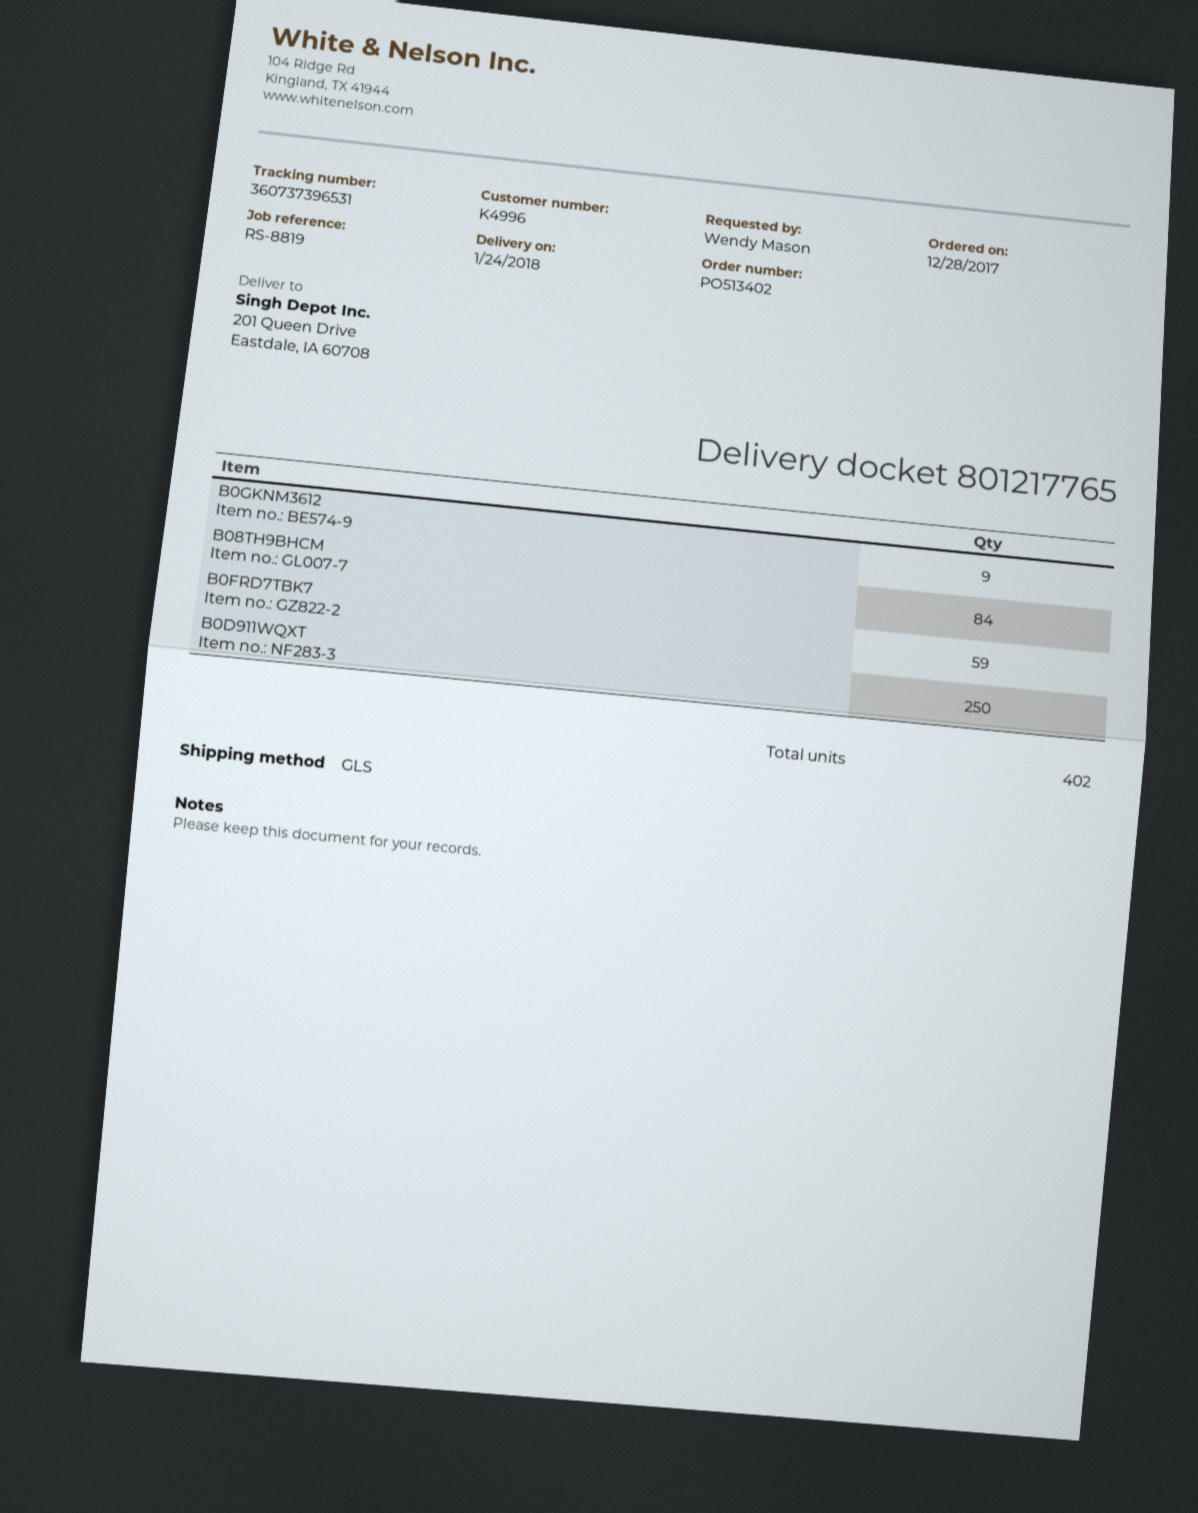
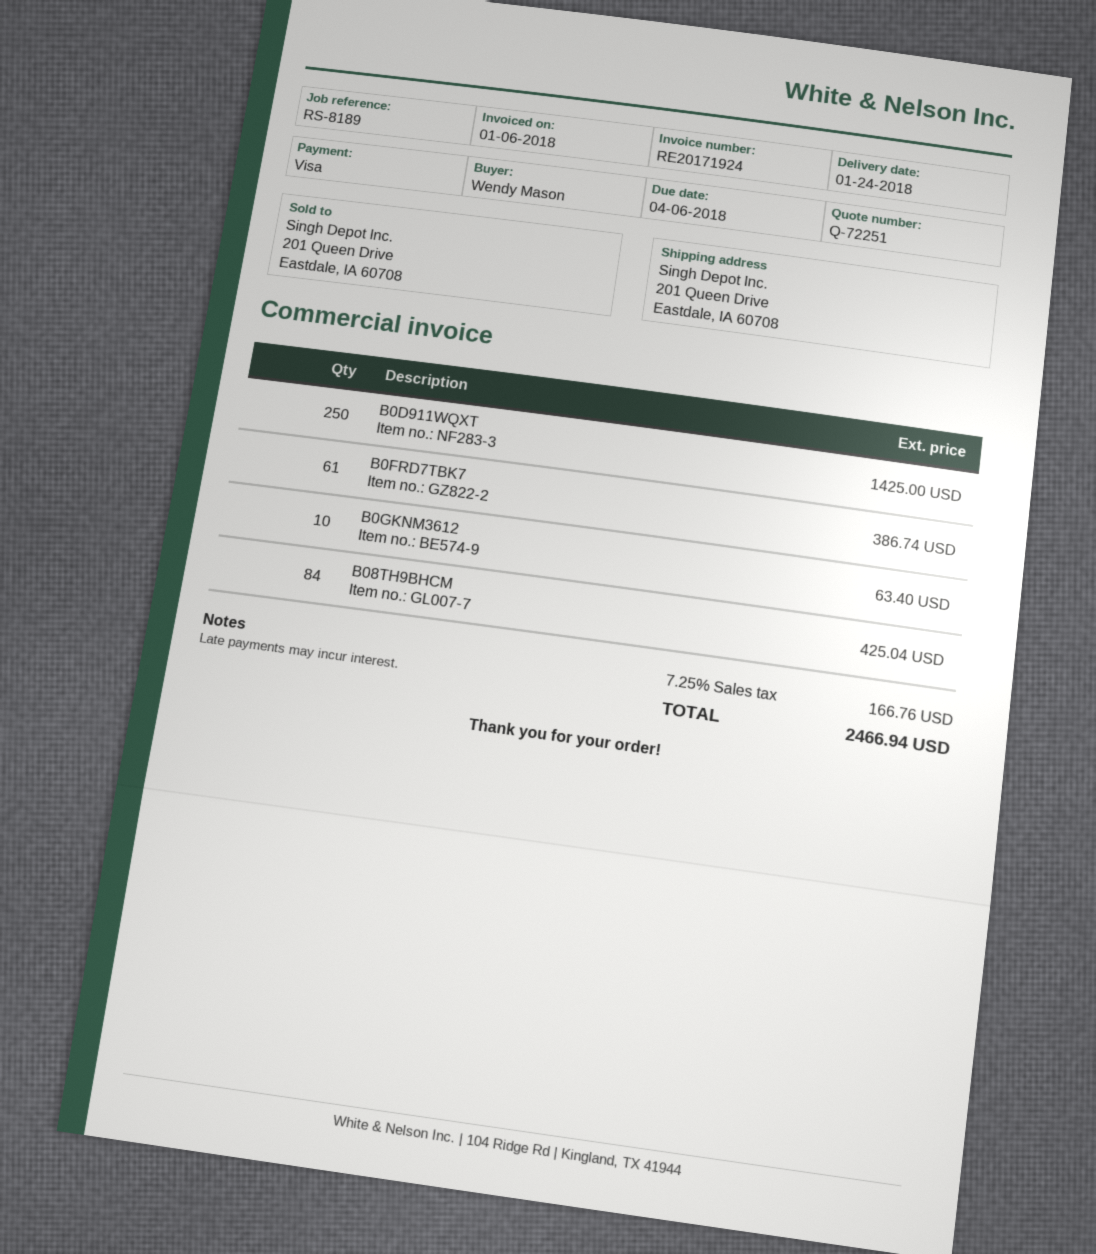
reference: RS-8819 -> RS-8189
B0GKNM3612: 9 -> 10
B0FRD7TBK7: 59 -> 61

